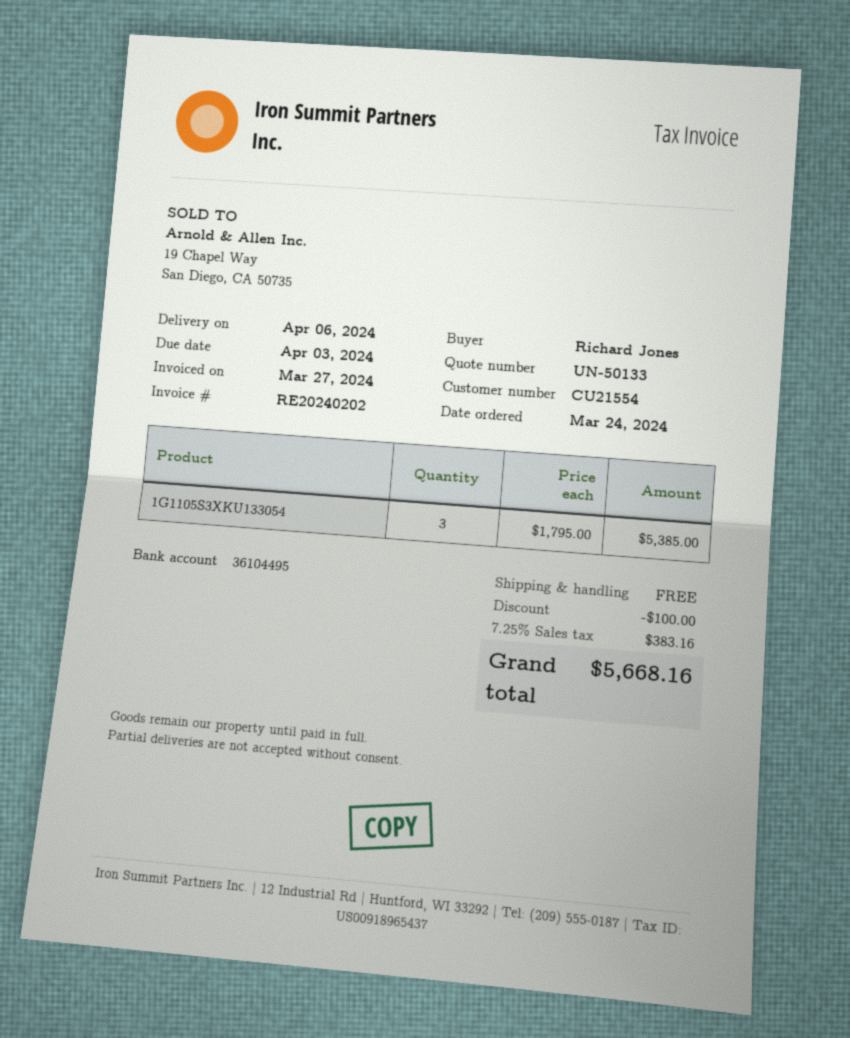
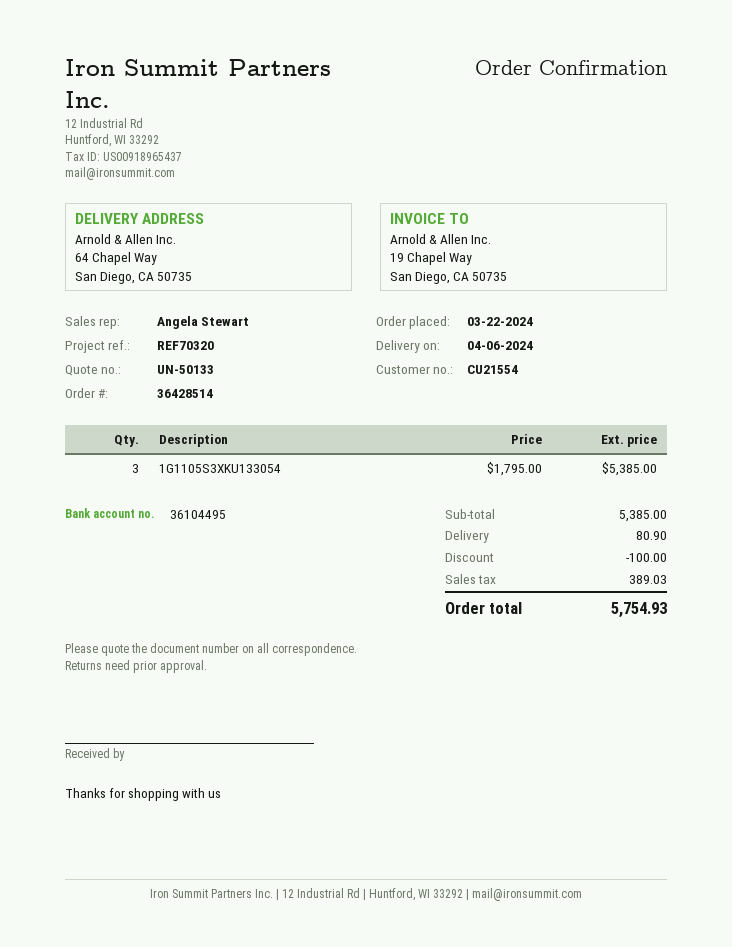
order date: 2024-03-24 -> 2024-03-22
shipping: 0.00 -> 80.90
tax: 383.16 -> 389.03
total: 5668.16 -> 5754.93

